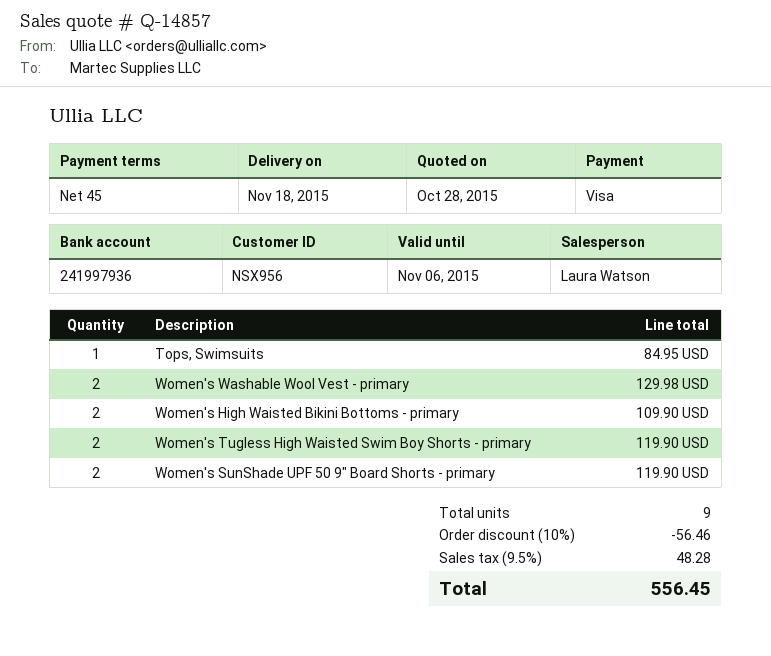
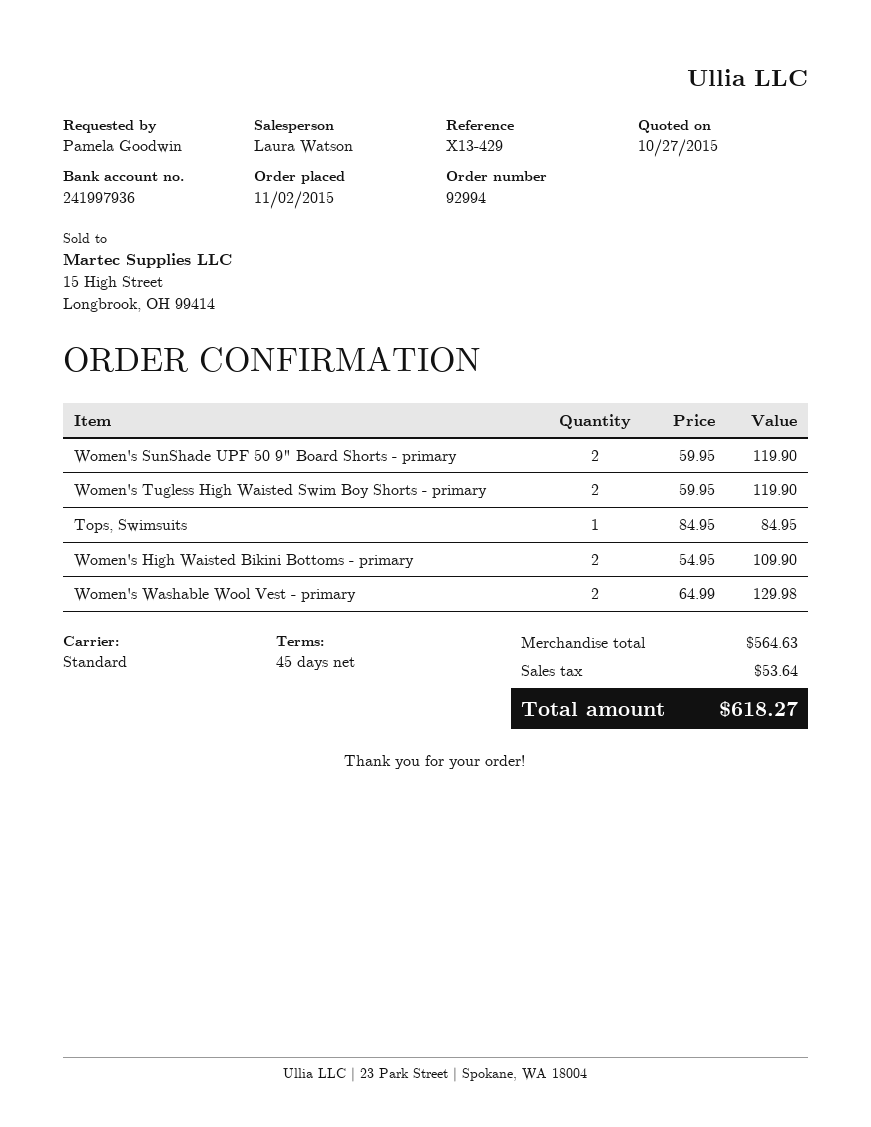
quote date: 2015-10-28 -> 2015-10-27
discount: 10% = 56.46 -> none
tax: 48.28 -> 53.64
total: 556.45 -> 618.27

